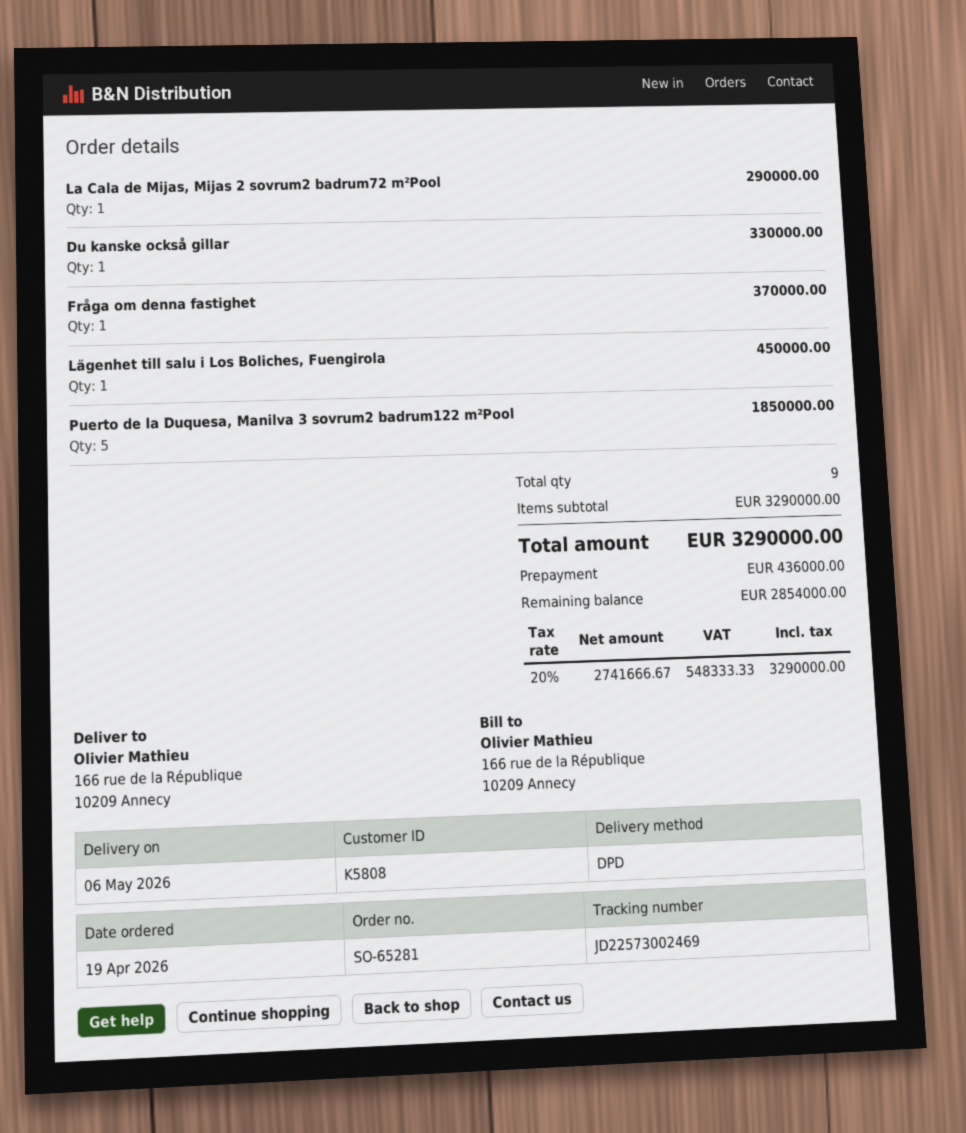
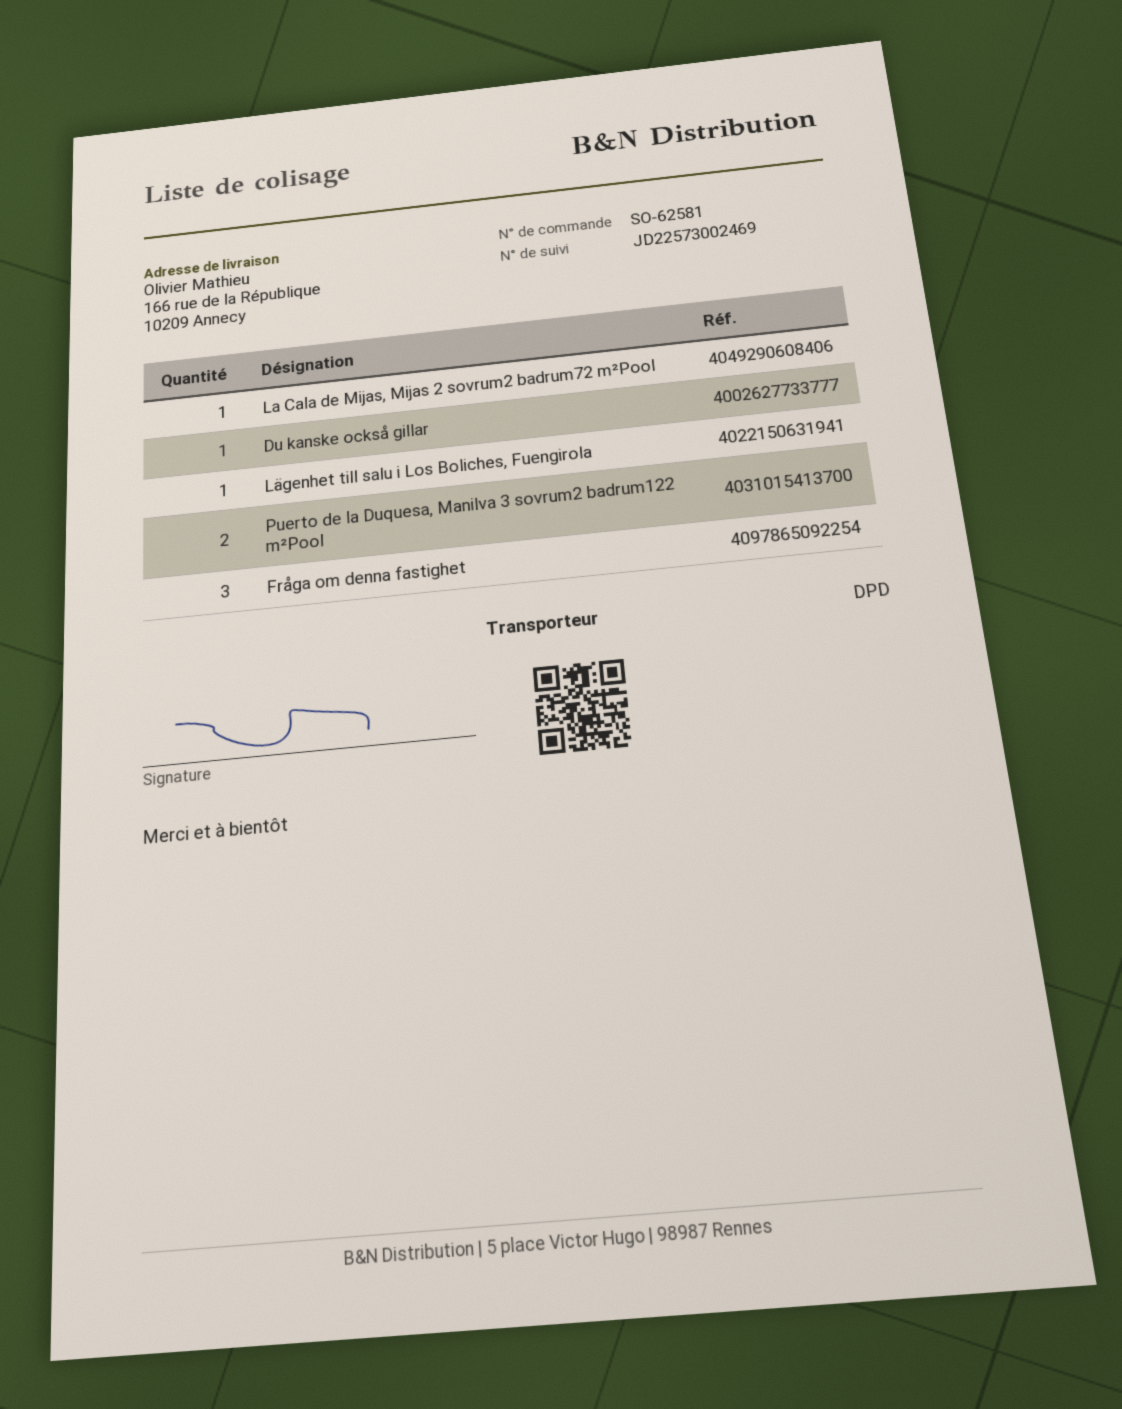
order number: SO-65281 -> SO-62581
Fråga om denna fastighet: 1 -> 3
Puerto de la Duquesa, Manilva 3 sovrum2 badrum122 m²Pool: 5 -> 2

